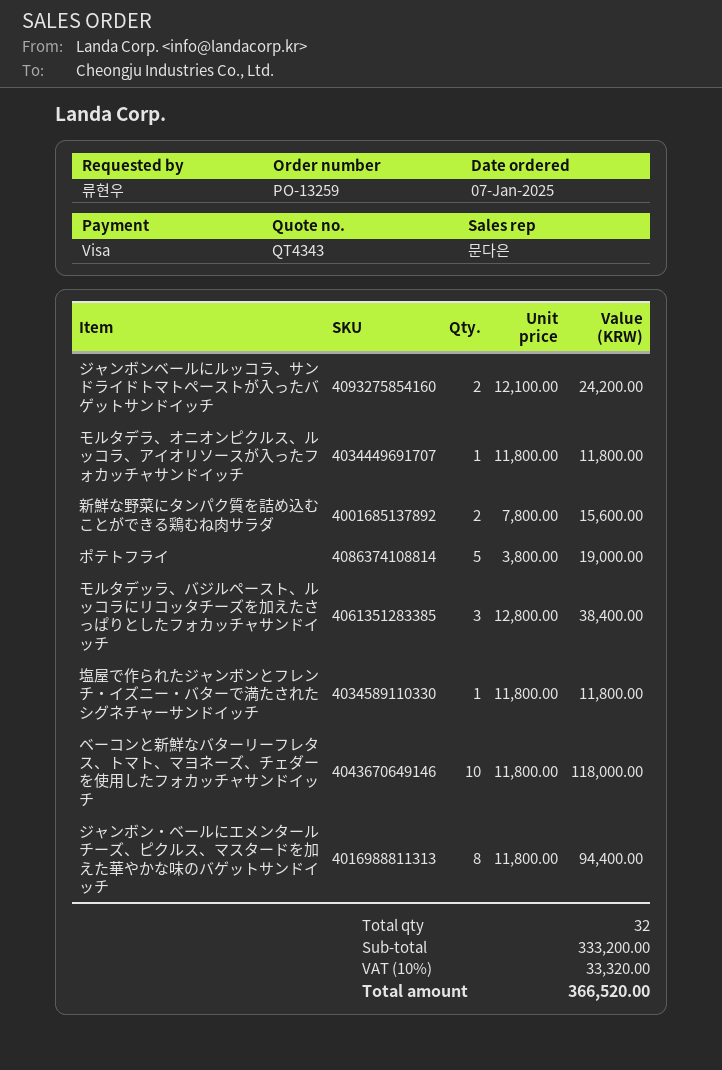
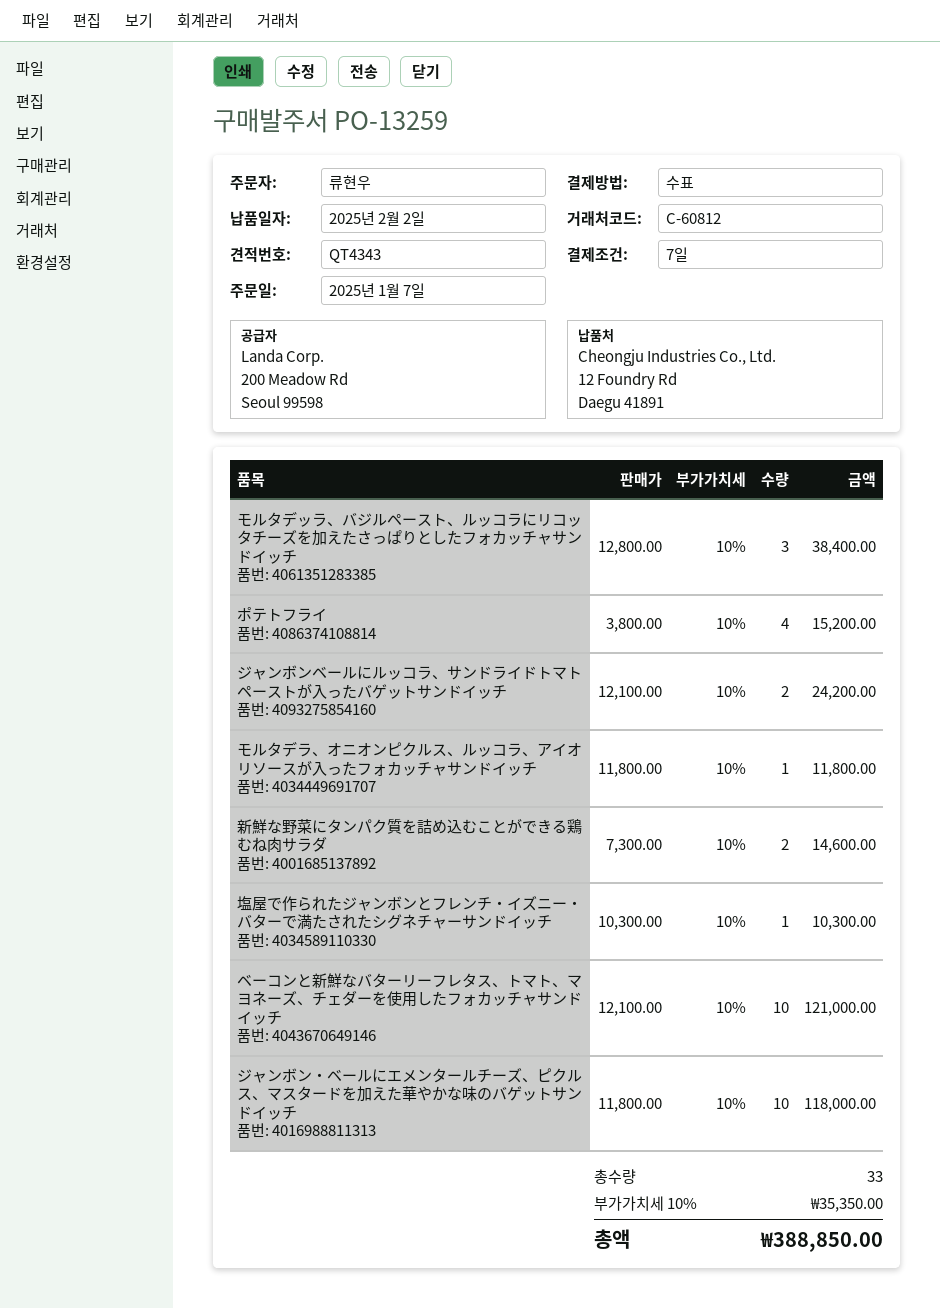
payment method: Visa -> cheque
新鮮な野菜にタンパク質を詰め込むことができる鶏むね肉サラダ: 2 x 7800.00 = 15600.00 -> 2 x 7300.00 = 14600.00
ポテトフライ: 5 x 3800.00 = 19000.00 -> 4 x 3800.00 = 15200.00
塩屋で作られたジャンボンとフレンチ・イズニー・バターで満たされたシグネチャーサンドイッチ: 1 x 11800.00 = 11800.00 -> 1 x 10300.00 = 10300.00
ベーコンと新鮮なバターリーフレタス、トマト、マヨネーズ、チェダーを使用したフォカッチャサンドイッチ: 10 x 11800.00 = 118000.00 -> 10 x 12100.00 = 121000.00
ジャンボン・ベールにエメンタールチーズ、ピクルス、マスタードを加えた華やかな味のバゲットサンドイッチ: 8 x 11800.00 = 94400.00 -> 10 x 11800.00 = 118000.00
total quantity: 32 -> 33
tax: 10% = 33320.00 -> 10% = 35350.00
total: 366520.00 -> 388850.00

